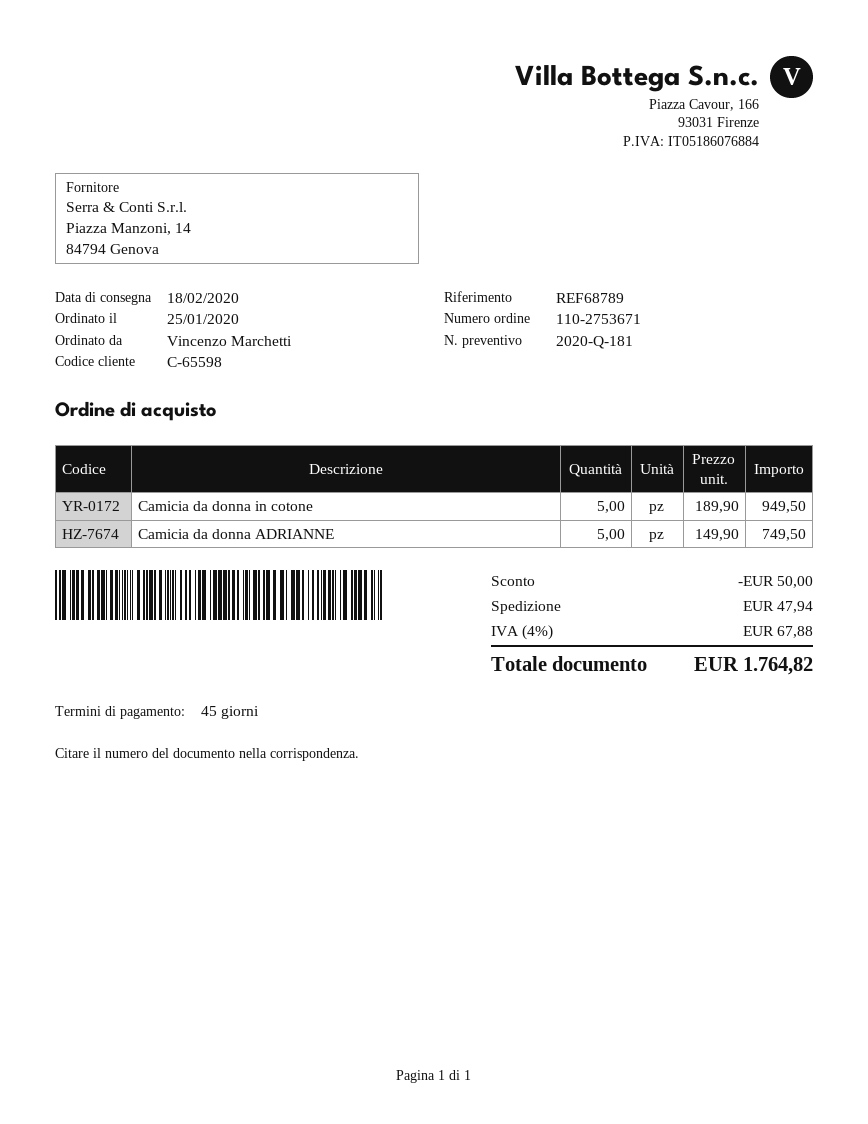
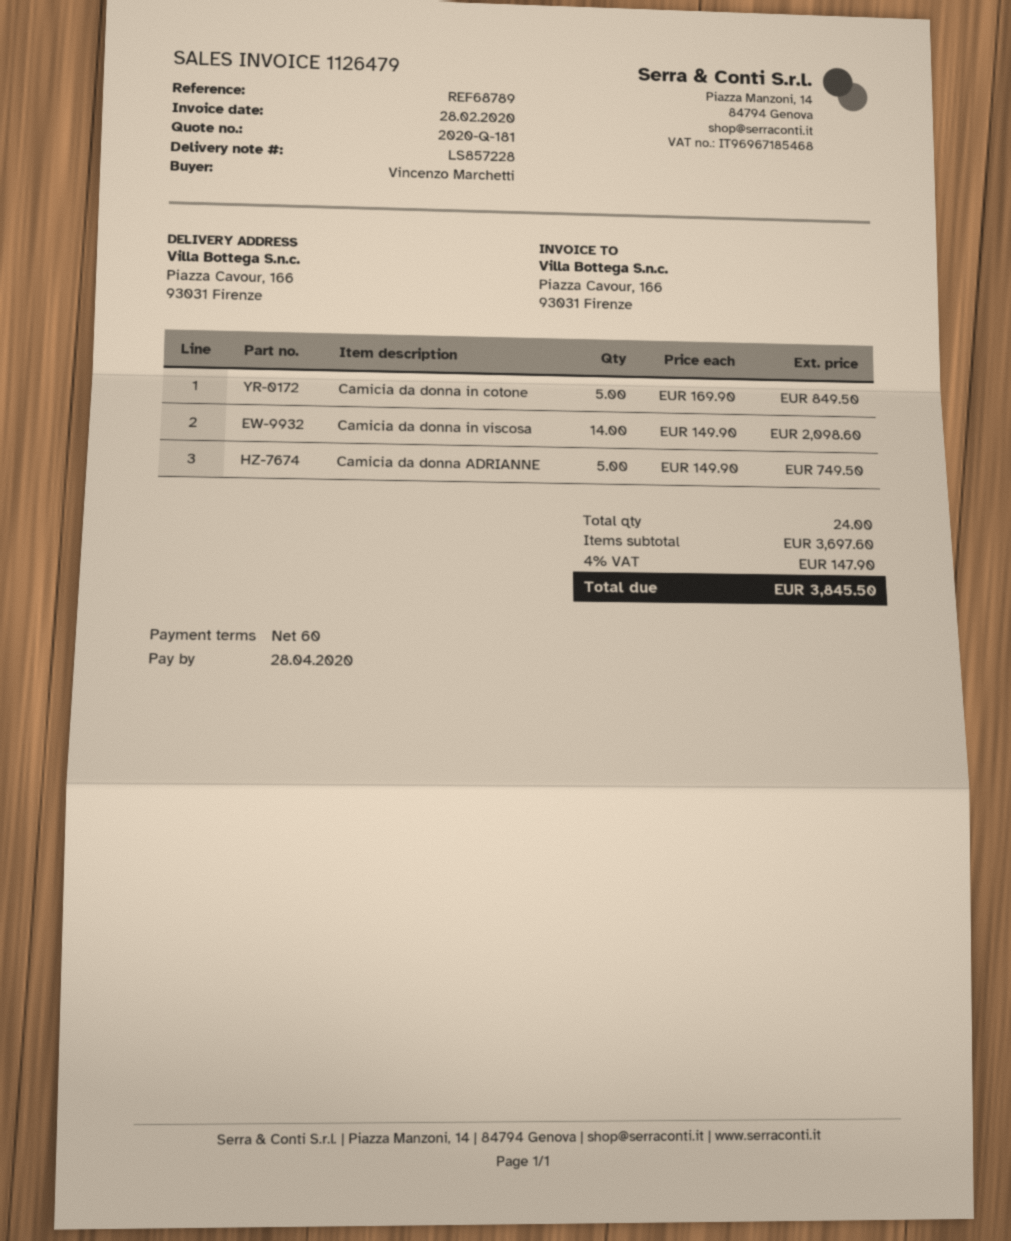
payment terms: 45 days -> 60 days
Camicia da donna in cotone: 5 x 189.90 = 949.50 -> 5 x 169.90 = 849.50
Camicia da donna in viscosa: none -> 14 x 149.90 = 2098.60
discount: 50.00 -> none
shipping: 47.94 -> none
tax: 4% = 67.88 -> 4% = 147.90
total: 1764.82 -> 3845.50

